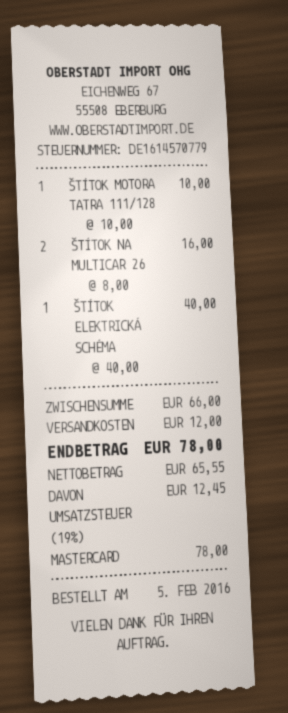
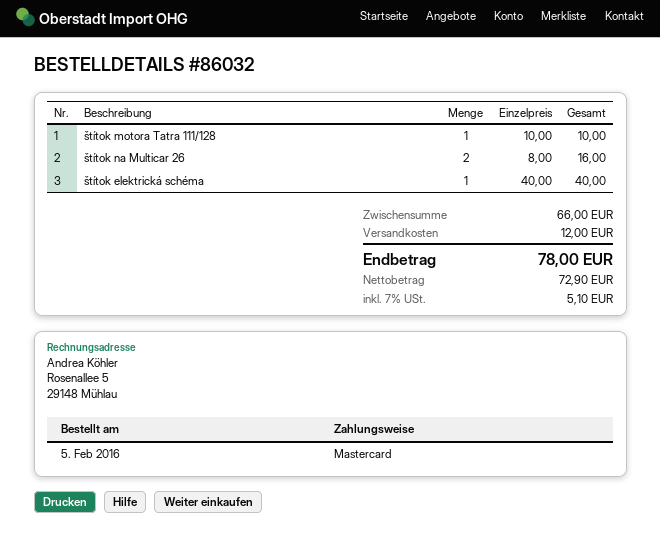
net: 65.55 -> 72.90
tax: 19% = 12.45 -> 7% = 5.10

